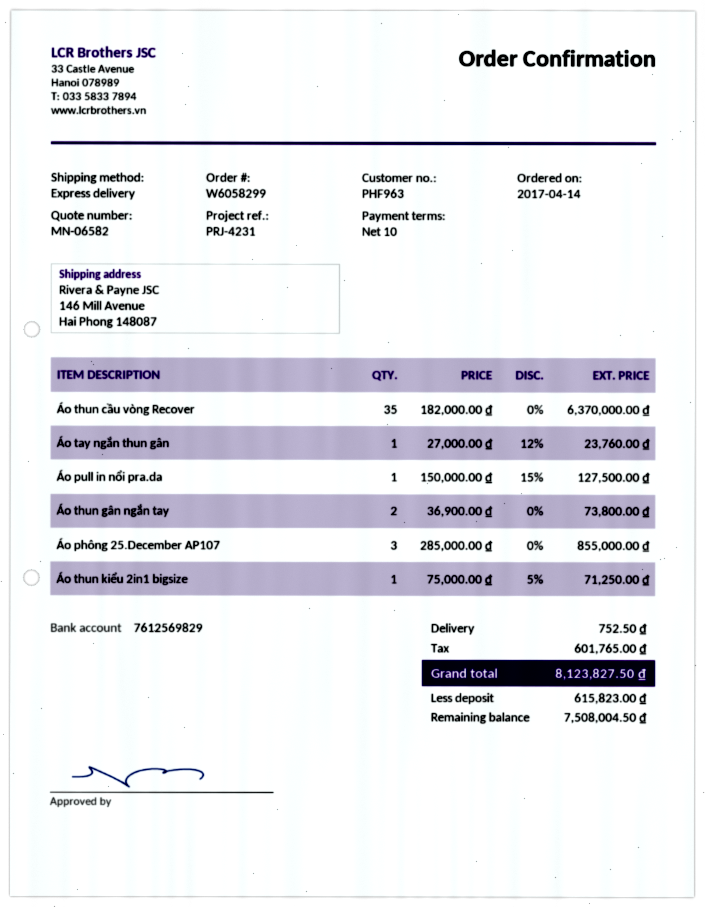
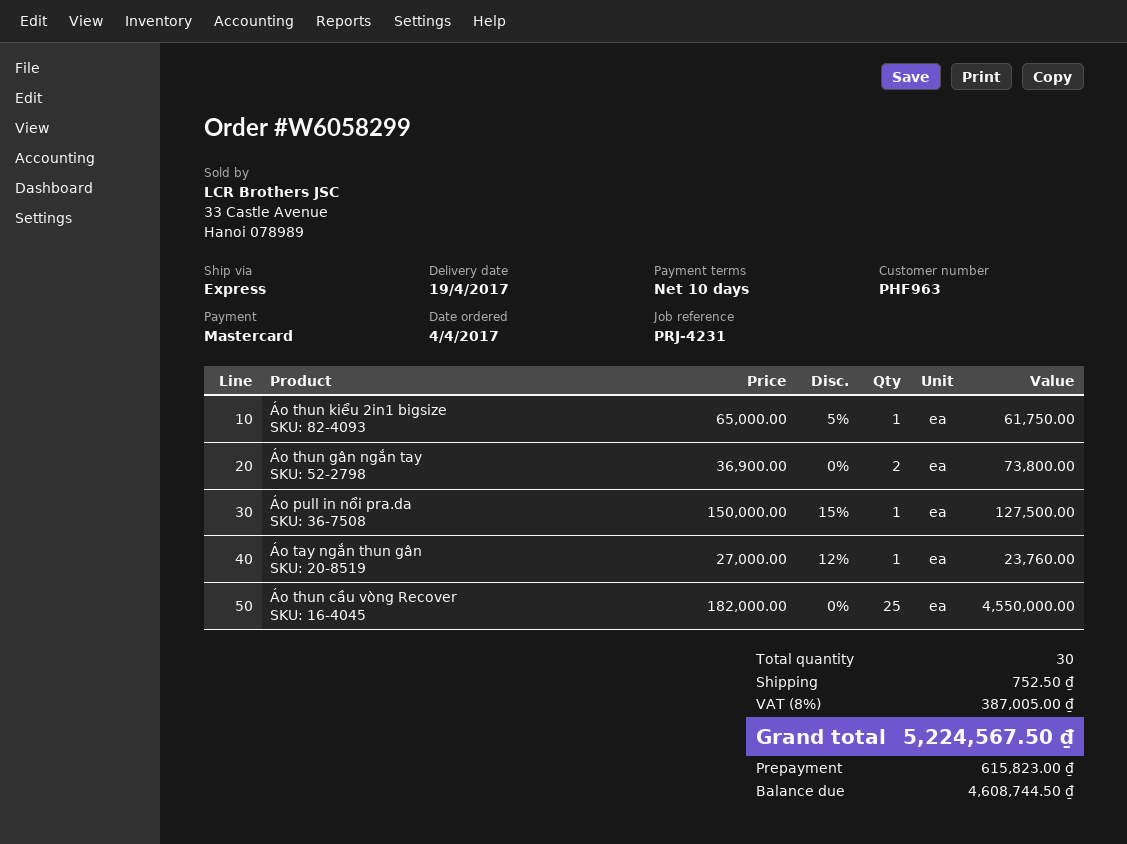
order date: 2017-04-14 -> 2017-04-04
Áo thun cầu vòng Recover: 35 x 182000.00 = 6370000.00 -> 25 x 182000.00 = 4550000.00
Áo phông 25.December AP107: 3 x 285000.00 = 855000.00 -> none
Áo thun kiểu 2in1 bigsize: 1 x 75000.00 - 5% = 71250.00 -> 1 x 65000.00 - 5% = 61750.00
tax: 601765.00 -> 387005.00
total: 8123827.50 -> 5224567.50
balance: 7508004.50 -> 4608744.50

